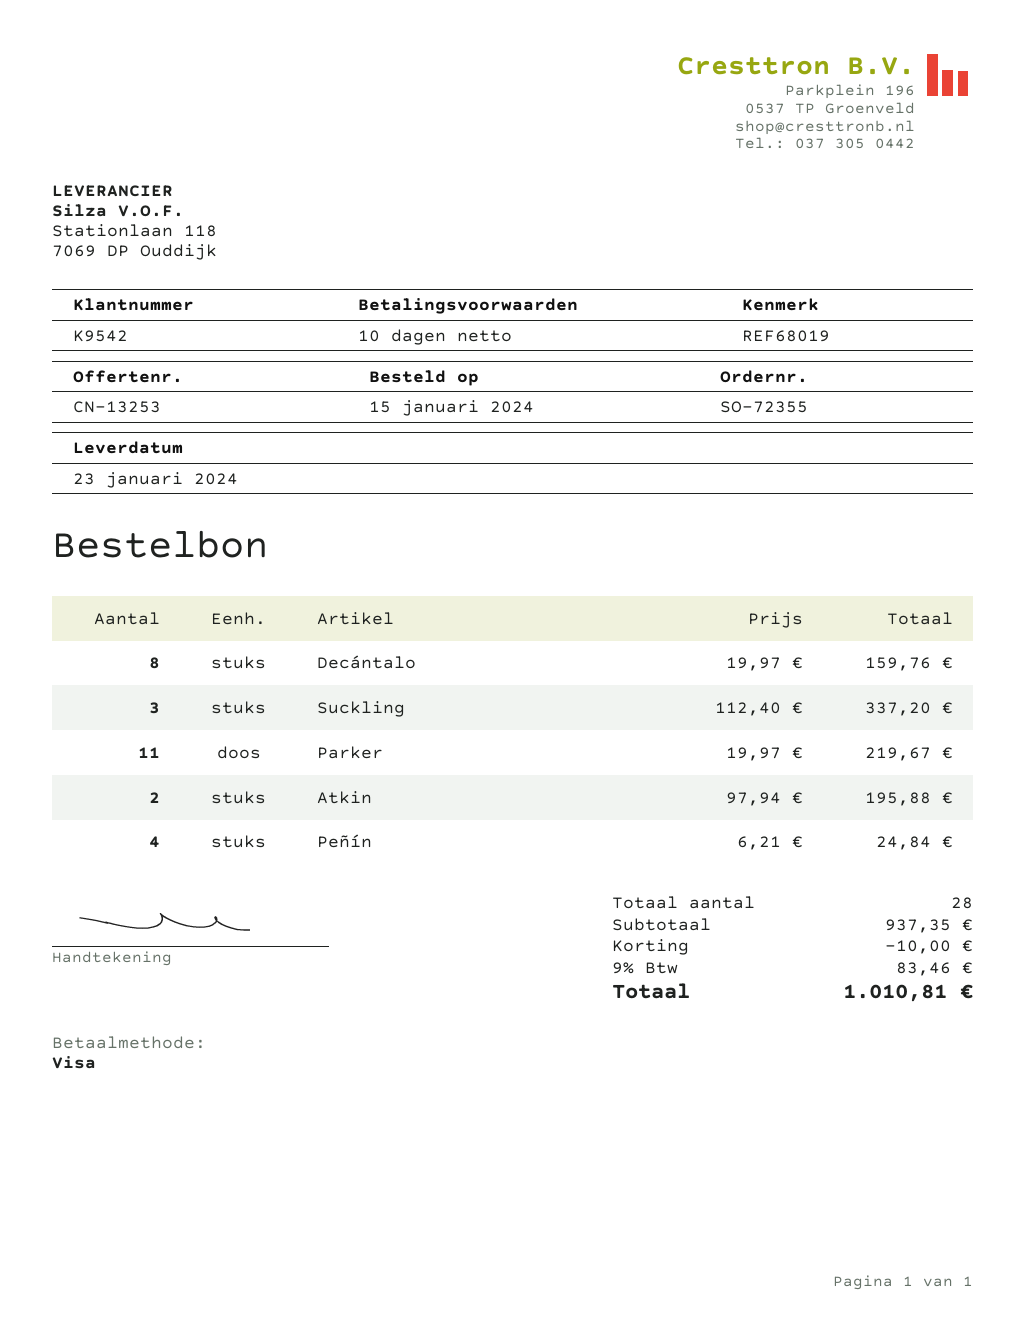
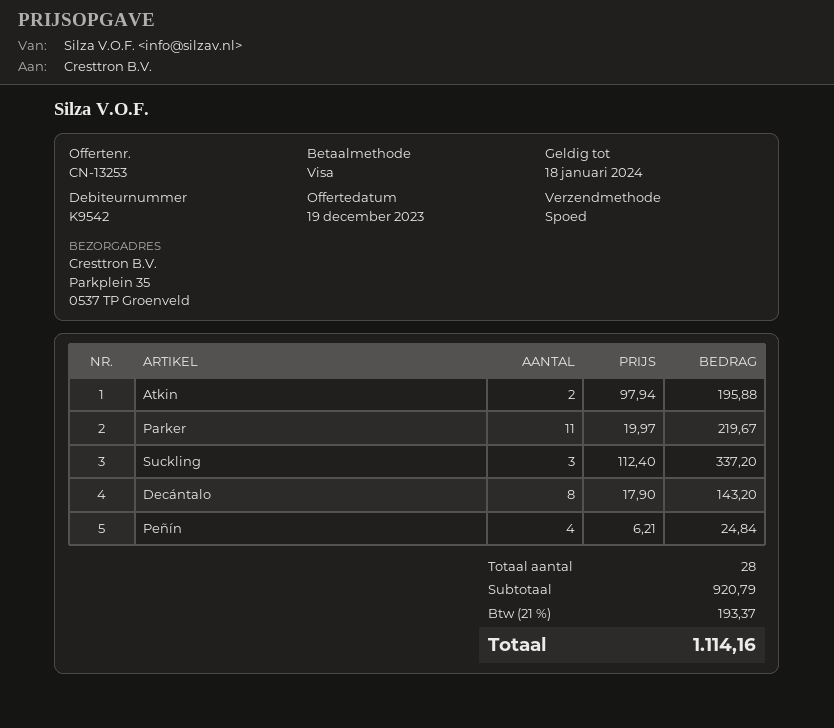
Decántalo: 8 x 19.97 = 159.76 -> 8 x 17.90 = 143.20
subtotal: 937.35 -> 920.79
discount: 10.00 -> none
tax: 9% = 83.46 -> 21% = 193.37
total: 1010.81 -> 1114.16

